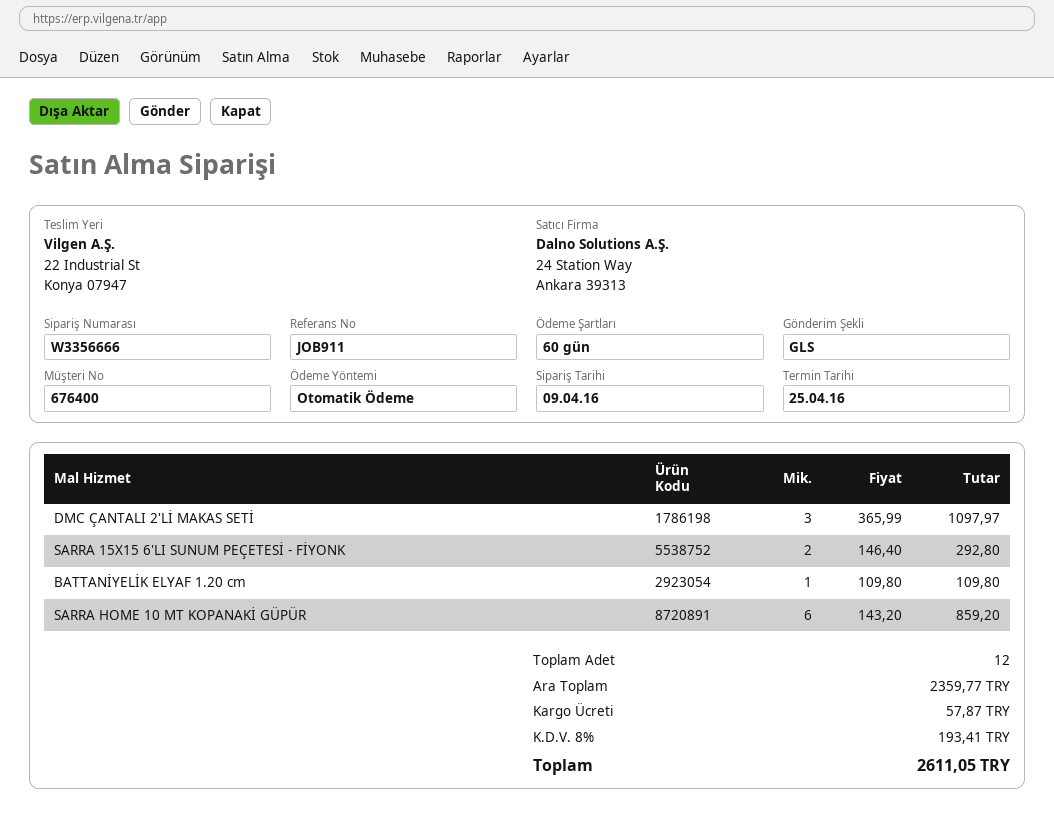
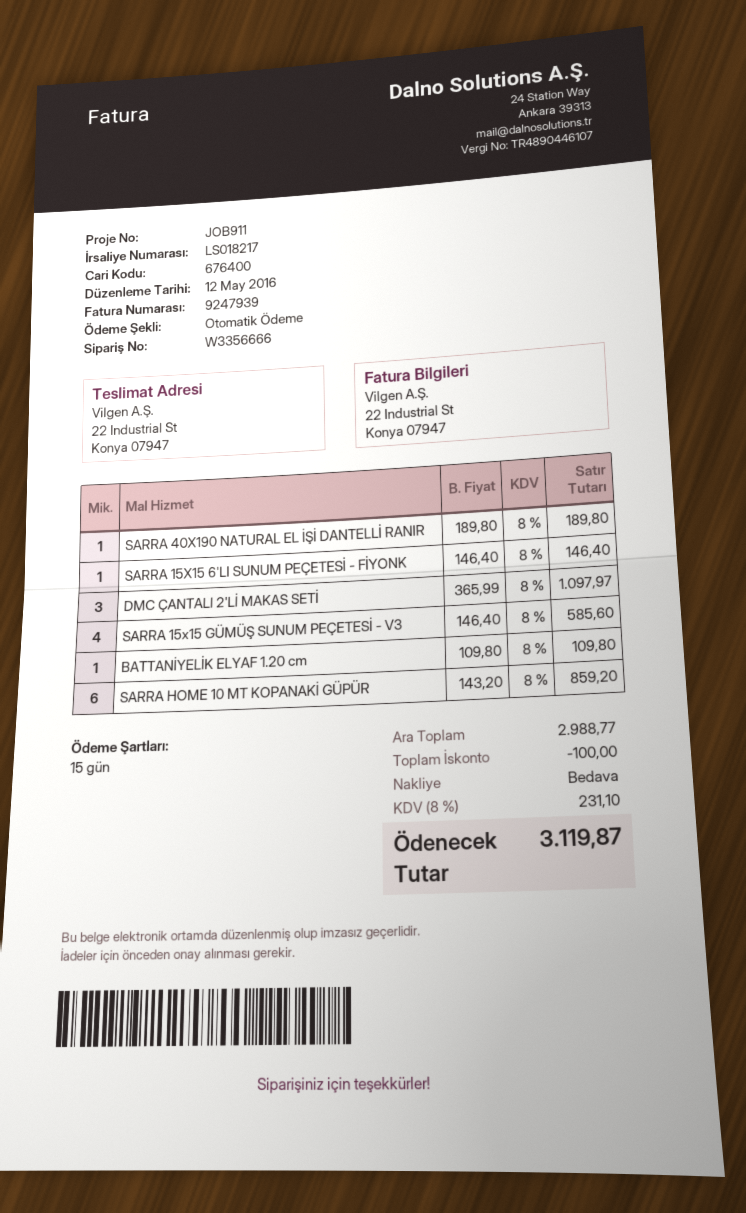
payment terms: 60 days -> 15 days
SARRA 15X15 6'LI SUNUM PEÇETESİ - FİYONK: 2 x 146.40 = 292.80 -> 1 x 146.40 = 146.40
SARRA 40X190 NATURAL EL İŞİ DANTELLİ RANIR: none -> 1 x 189.80 = 189.80
SARRA 15x15 GÜMÜŞ SUNUM PEÇETESİ - V3: none -> 4 x 146.40 = 585.60
subtotal: 2359.77 -> 2988.77
discount: none -> 100.00
shipping: 57.87 -> 0.00
tax: 8% = 193.41 -> 8% = 231.10
total: 2611.05 -> 3119.87

